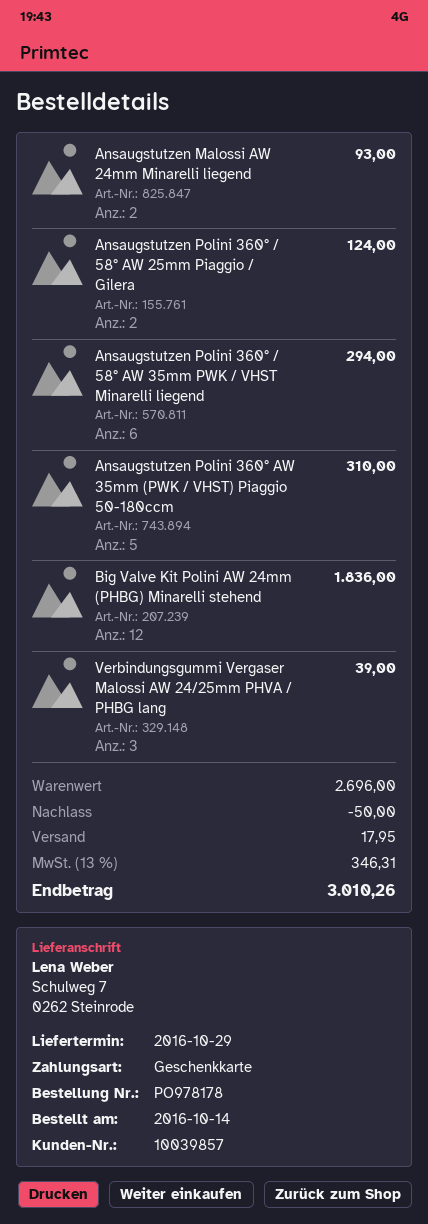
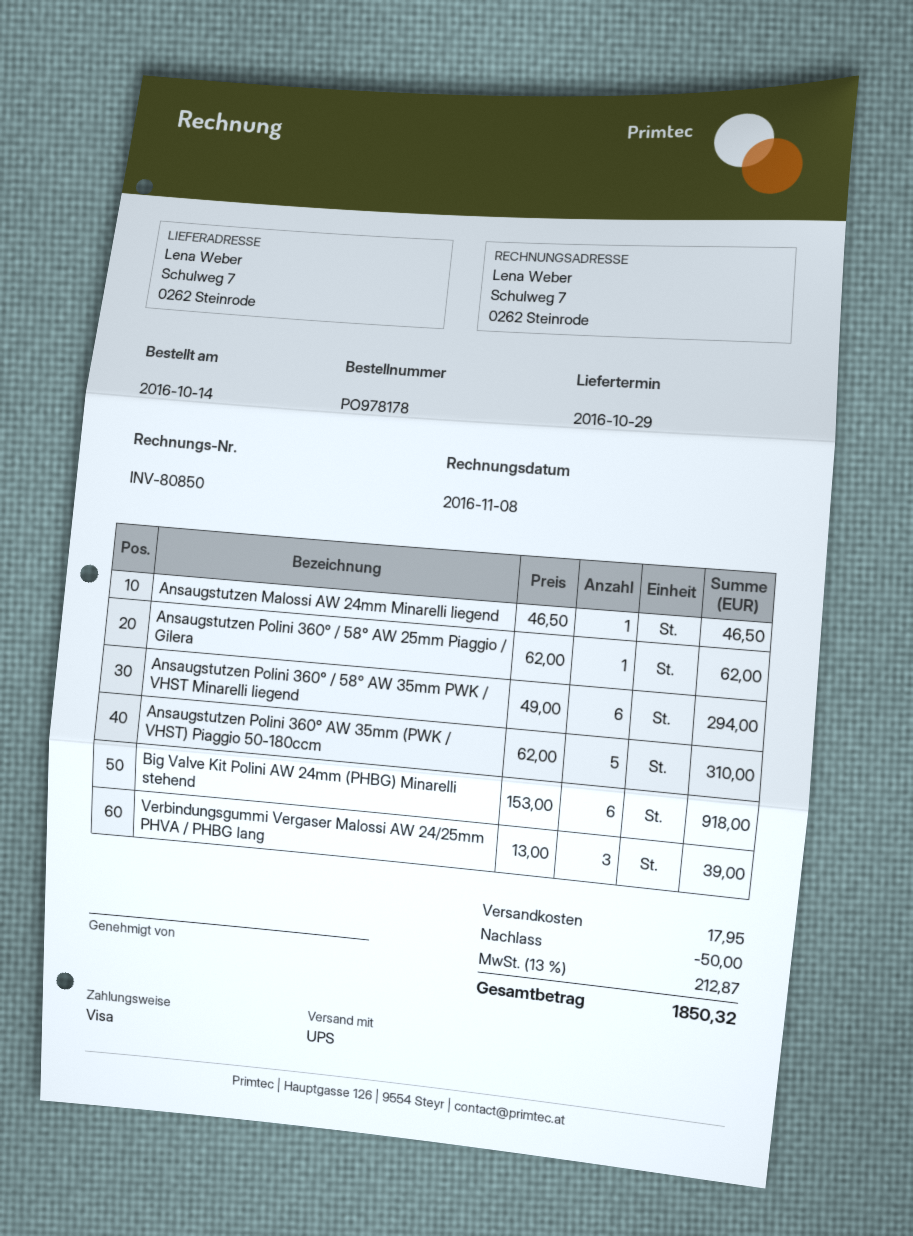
payment method: gift card -> Visa
Ansaugstutzen Malossi AW 24mm Minarelli liegend: 2 for 93.00 -> 1 for 46.50
Ansaugstutzen Polini 360° / 58° AW 25mm Piaggio / Gilera: 2 for 124.00 -> 1 for 62.00
Big Valve Kit Polini AW 24mm (PHBG) Minarelli stehend: 12 for 1836.00 -> 6 for 918.00
tax: 13% = 346.31 -> 13% = 212.87
total: 3010.26 -> 1850.32

